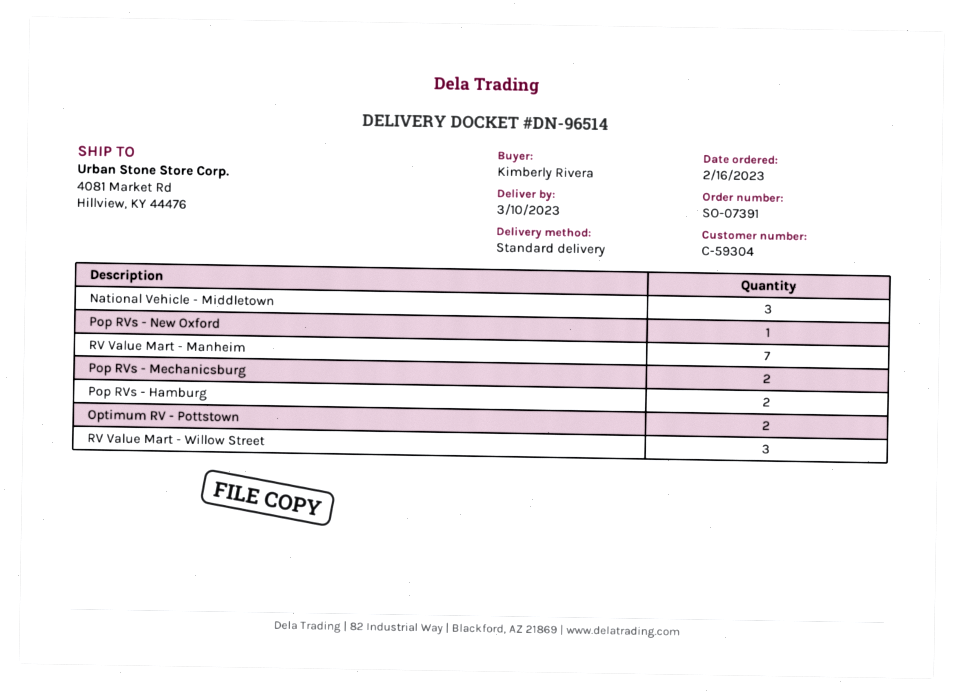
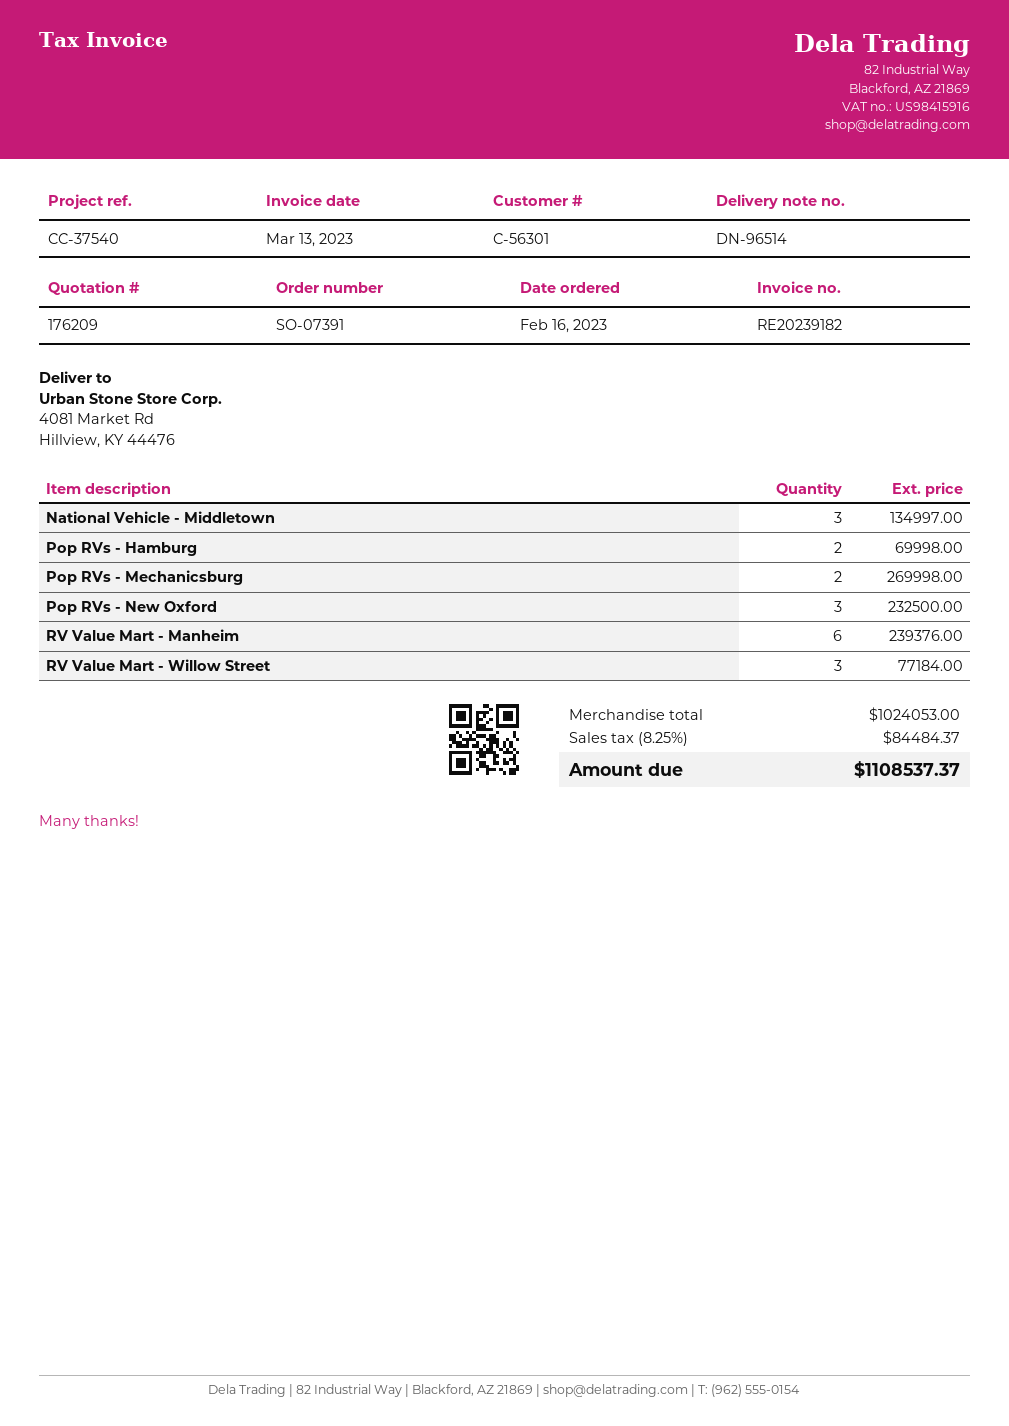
customer number: C-59304 -> C-56301
Pop RVs - New Oxford: 1 -> 3
RV Value Mart - Manheim: 7 -> 6
Optimum RV - Pottstown: 2 -> none

